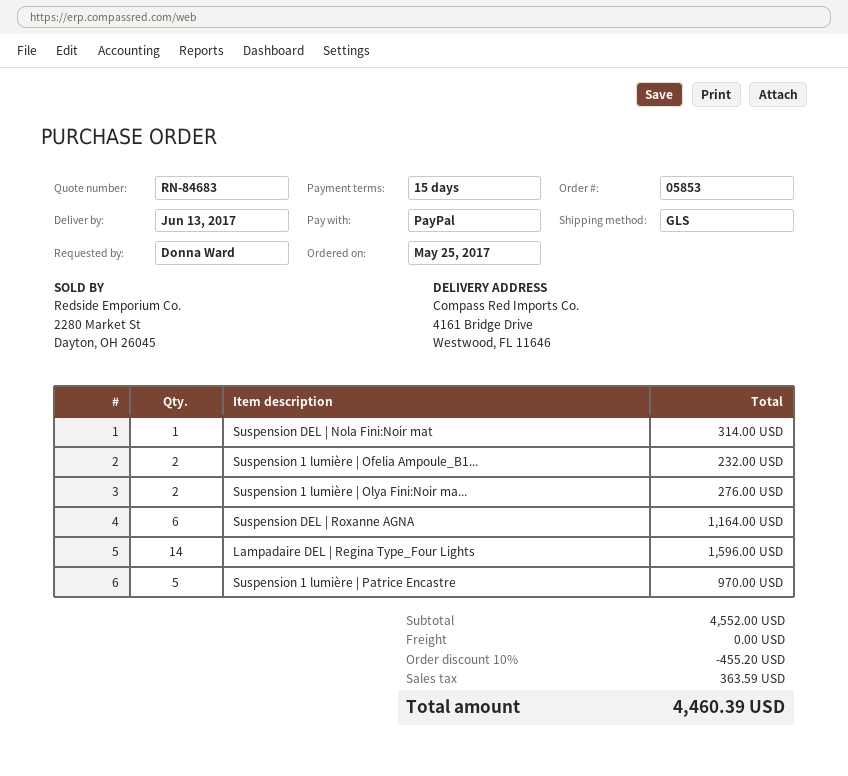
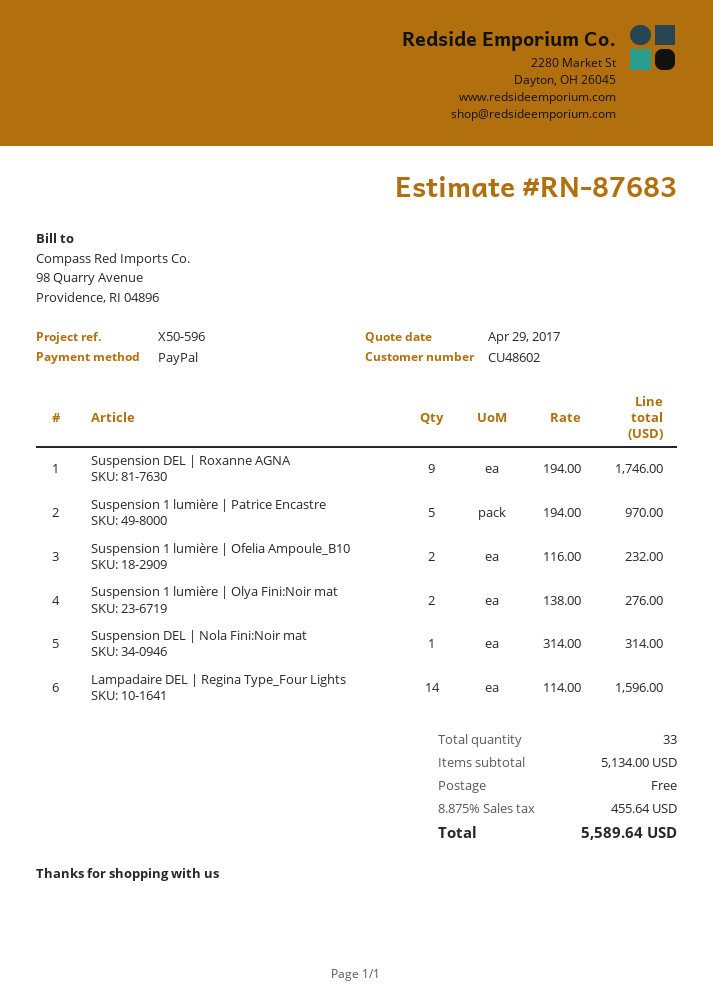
quote number: RN-84683 -> RN-87683
Suspension DEL | Roxanne AGNA: 6 for 1164.00 -> 9 for 1746.00
subtotal: 4552.00 -> 5134.00
discount: 10% = 455.20 -> none
tax: 363.59 -> 455.64
total: 4460.39 -> 5589.64

